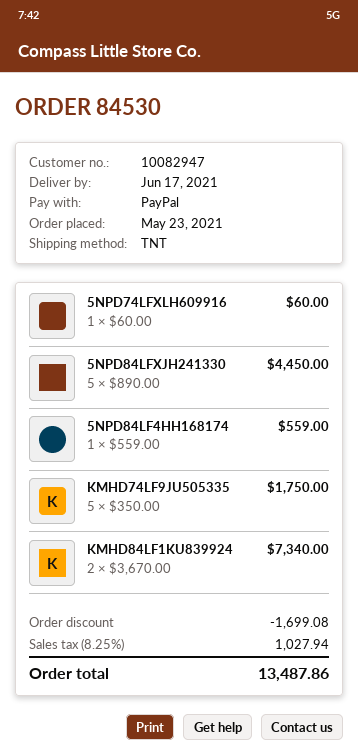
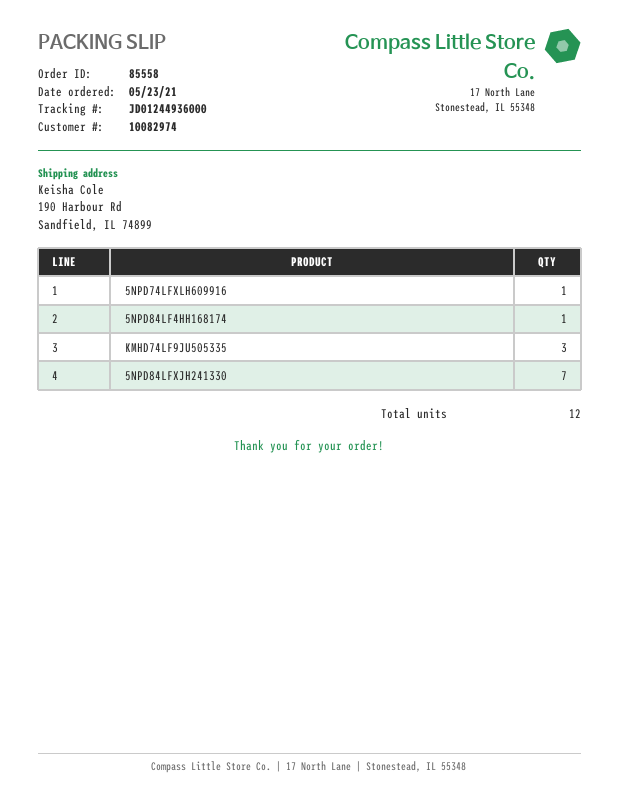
order number: 84530 -> 85558
customer number: 10082947 -> 10082974
5NPD84LFXJH241330: 5 -> 7
KMHD74LF9JU505335: 5 -> 3
KMHD84LF1KU839924: 2 -> none

